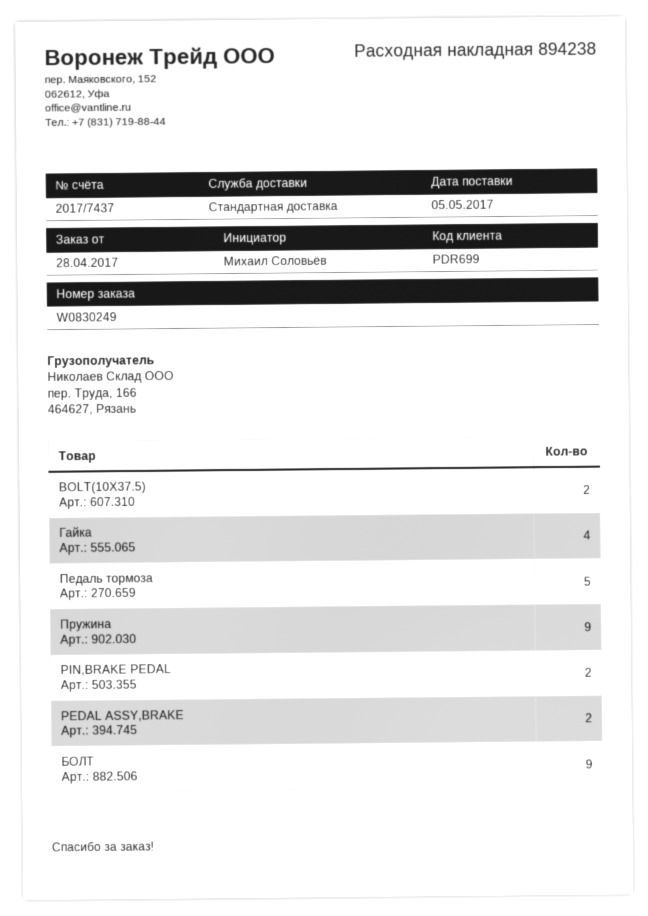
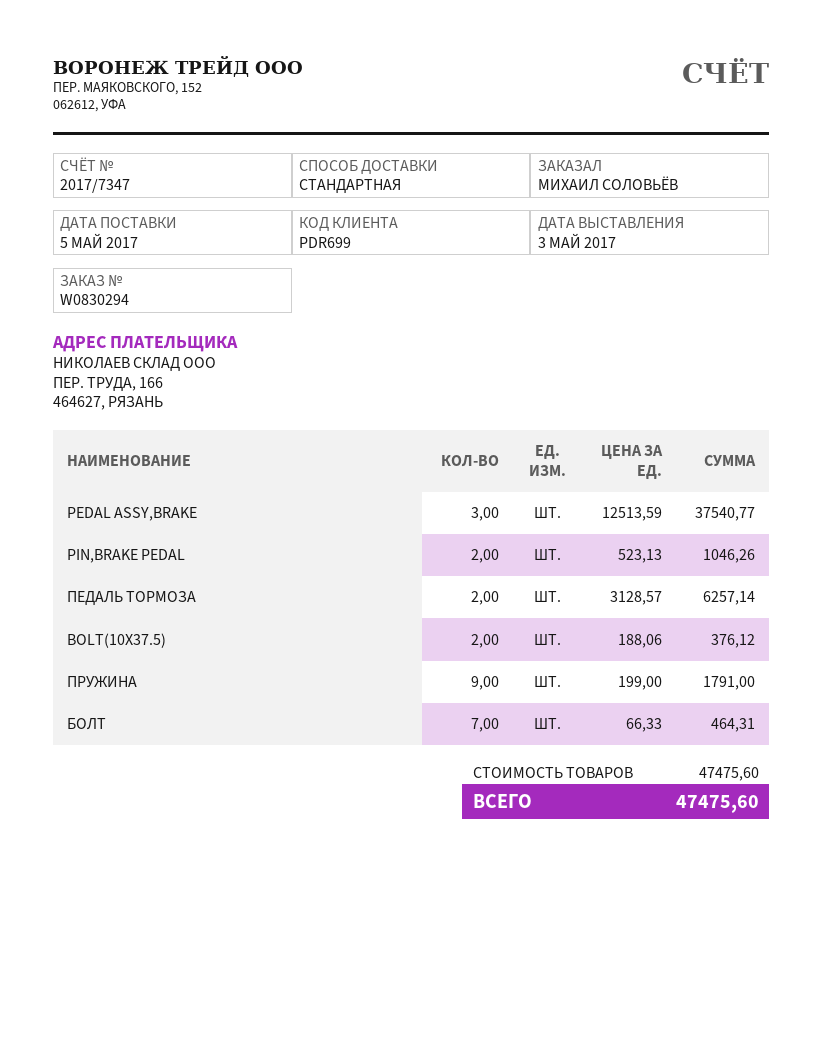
order number: W0830249 -> W0830294
invoice number: 2017/7437 -> 2017/7347
Гайка: 4 -> none
Педаль тормоза: 5 -> 2
PEDAL ASSY,BRAKE: 2 -> 3
БОЛТ: 9 -> 7

